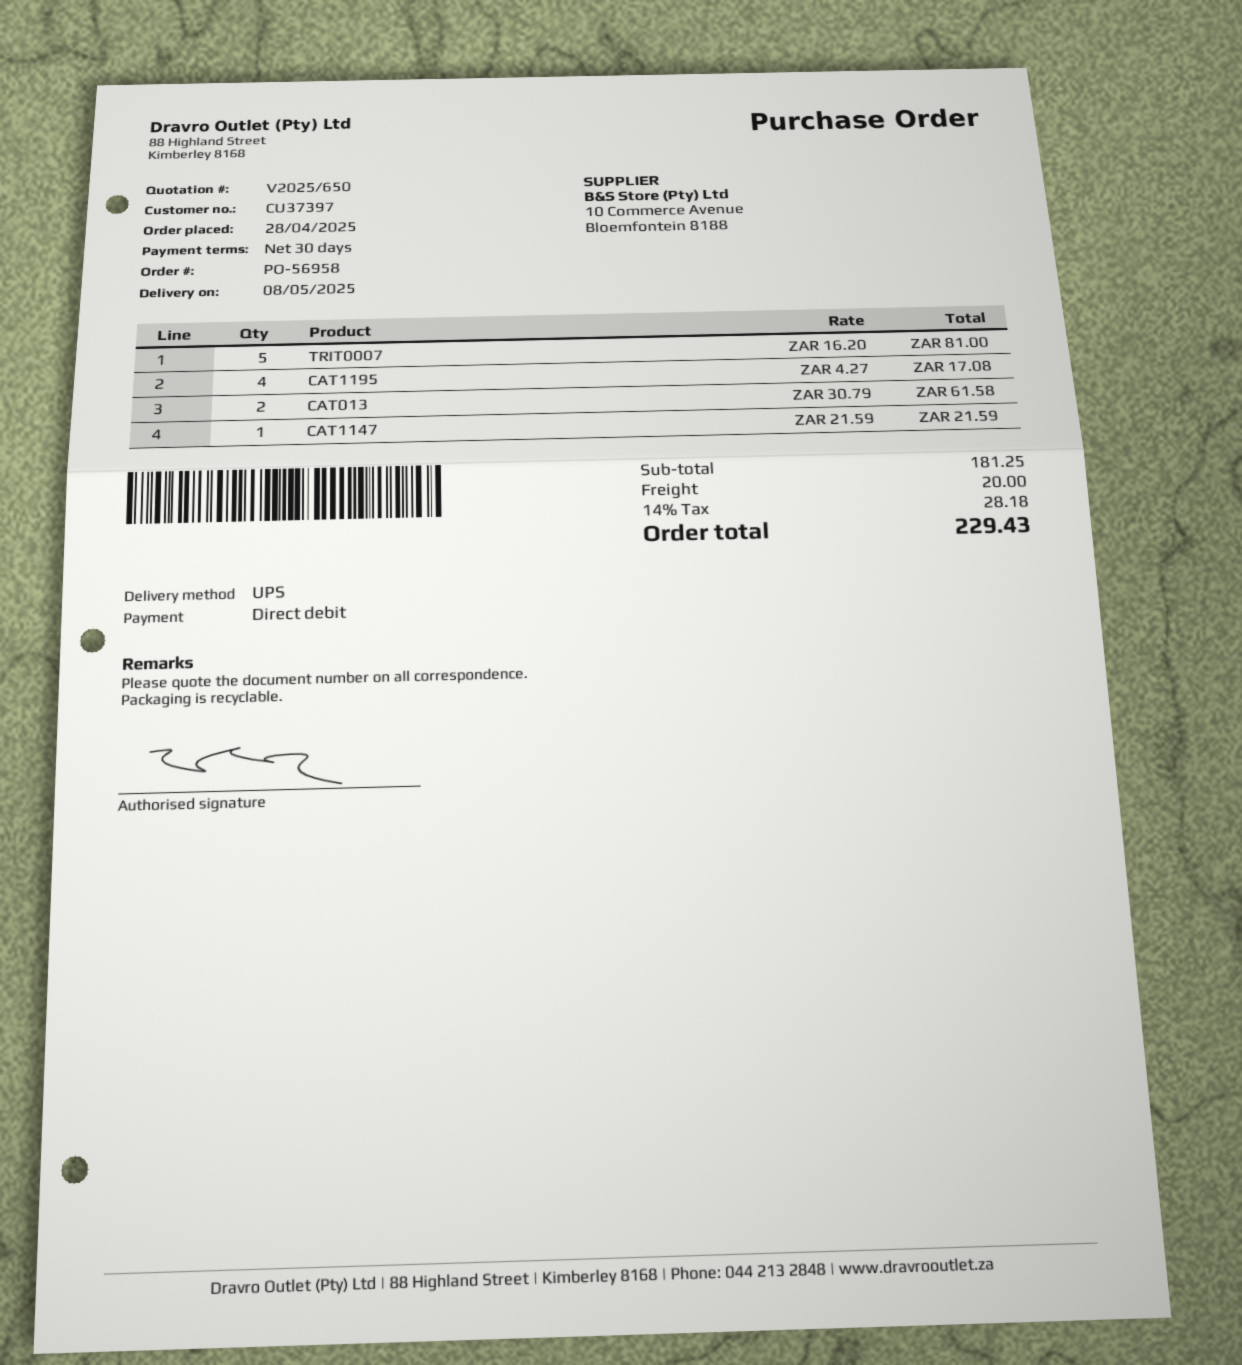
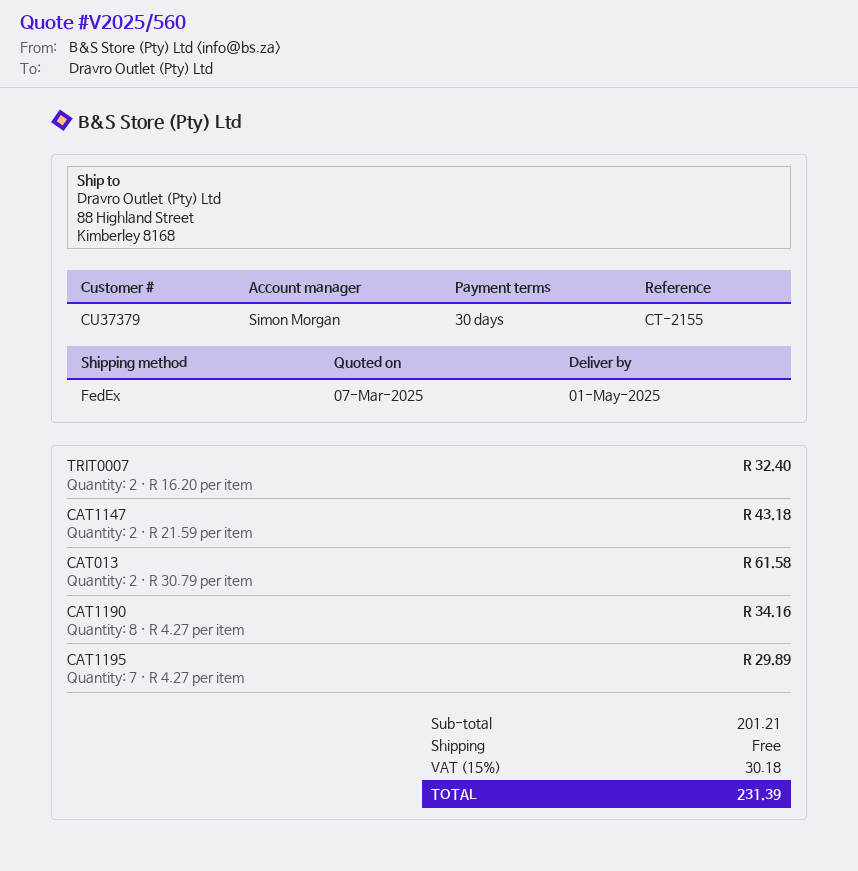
quote number: V2025/650 -> V2025/560
delivery date: 2025-05-08 -> 2025-05-01
customer number: CU37397 -> CU37379
shipping method: UPS -> FedEx
TRIT0007: 5 x 16.20 = 81.00 -> 2 x 16.20 = 32.40
CAT1195: 4 x 4.27 = 17.08 -> 7 x 4.27 = 29.89
CAT1147: 1 x 21.59 = 21.59 -> 2 x 21.59 = 43.18
CAT1190: none -> 8 x 4.27 = 34.16
subtotal: 181.25 -> 201.21
shipping: 20.00 -> 0.00
tax: 14% = 28.18 -> 15% = 30.18
total: 229.43 -> 231.39

